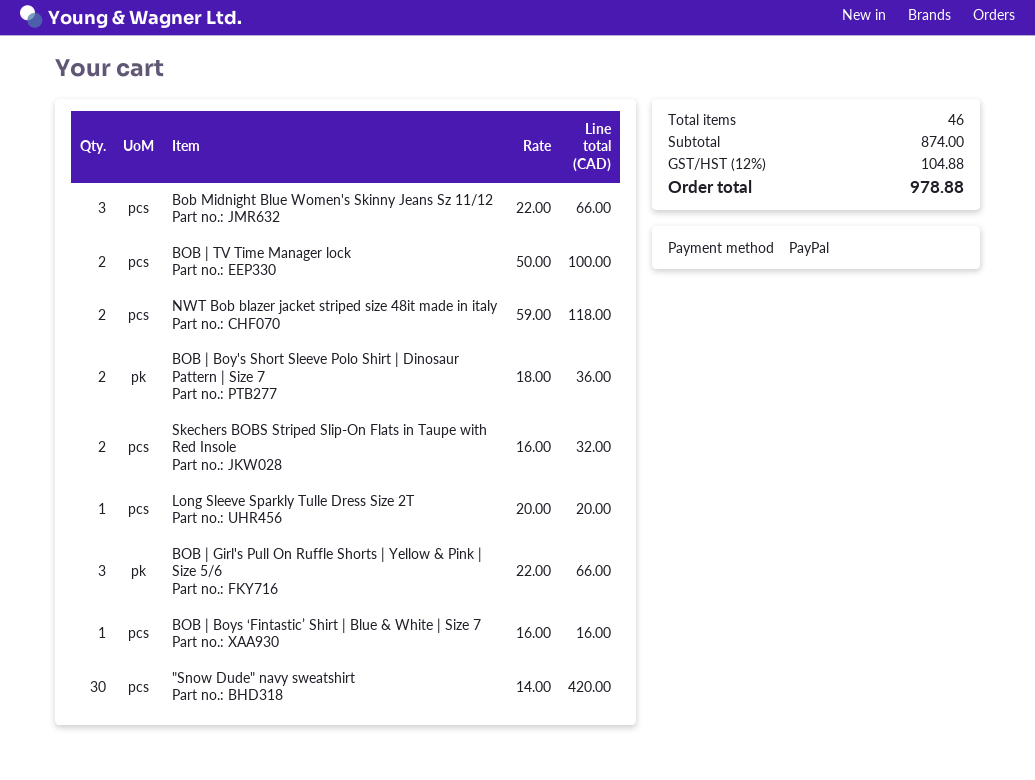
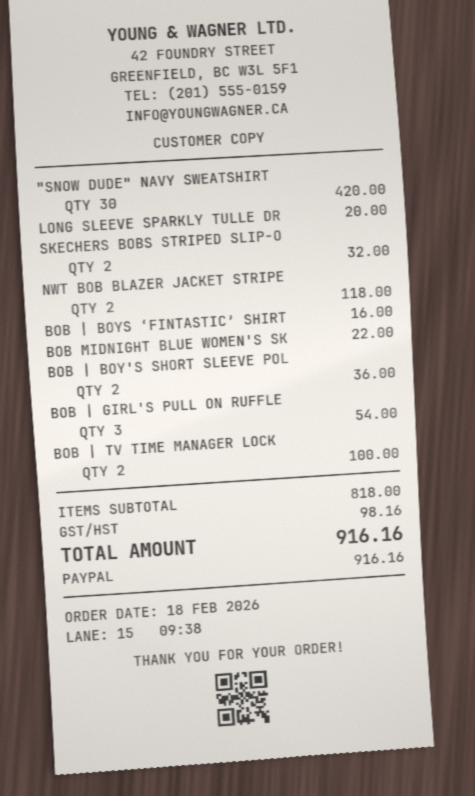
Bob Midnight Blue Women's Skinny Jeans Sz 11/12: 3 for 66.00 -> 1 for 22.00
BOB | Girl's Pull On Ruffle Shorts | Yellow & Pink | Size 5/6: 3 for 66.00 -> 3 for 54.00
subtotal: 874.00 -> 818.00
tax: 104.88 -> 98.16
total: 978.88 -> 916.16

